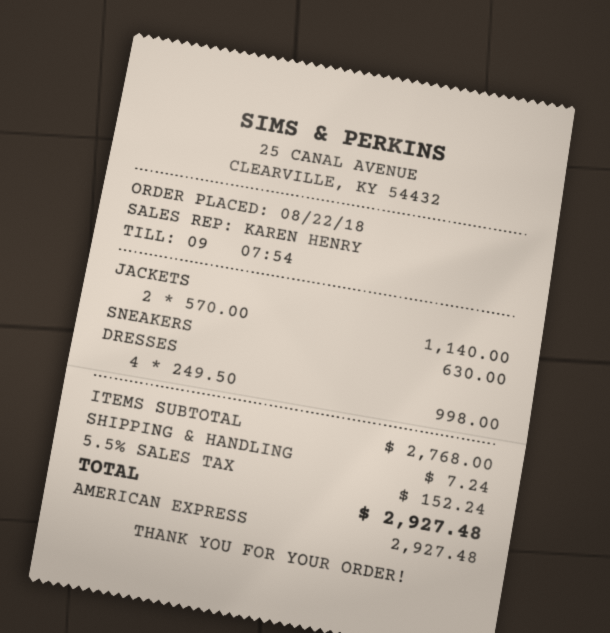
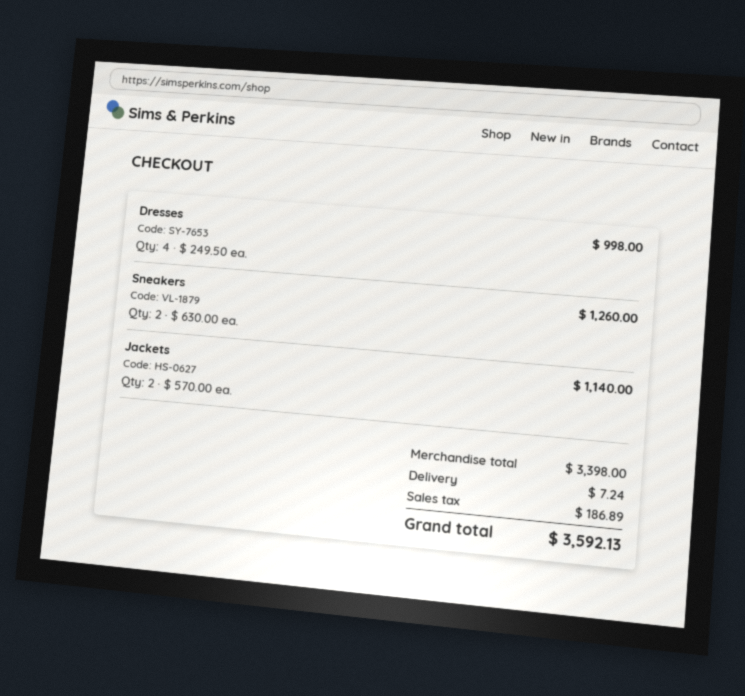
SNEAKERS: 1 x 630.00 = 630.00 -> 2 x 630.00 = 1260.00
subtotal: 2768.00 -> 3398.00
tax: 152.24 -> 186.89
total: 2927.48 -> 3592.13

